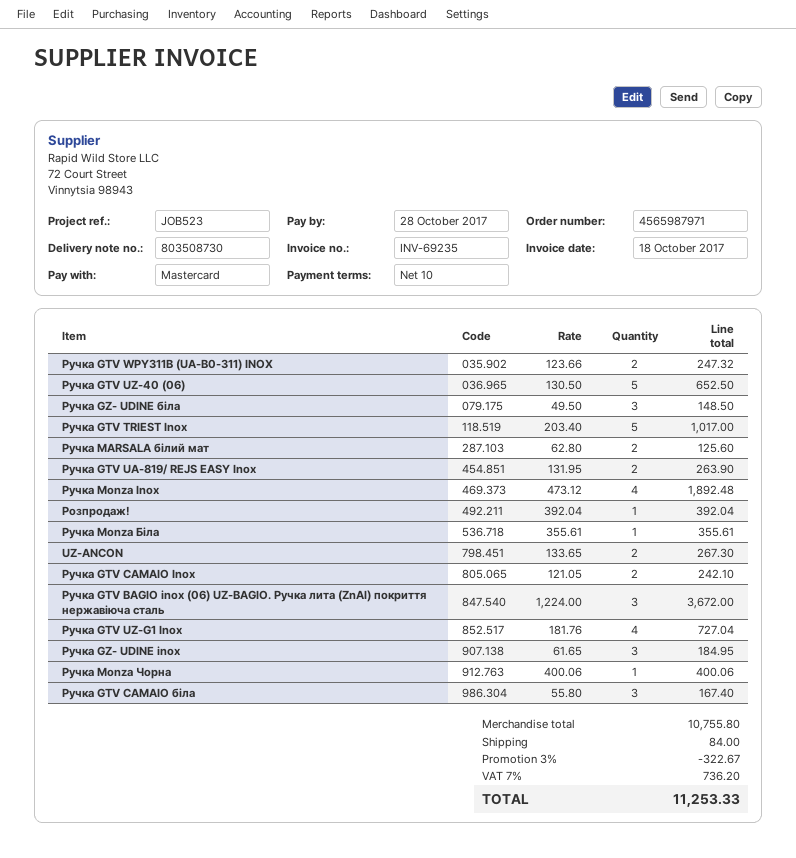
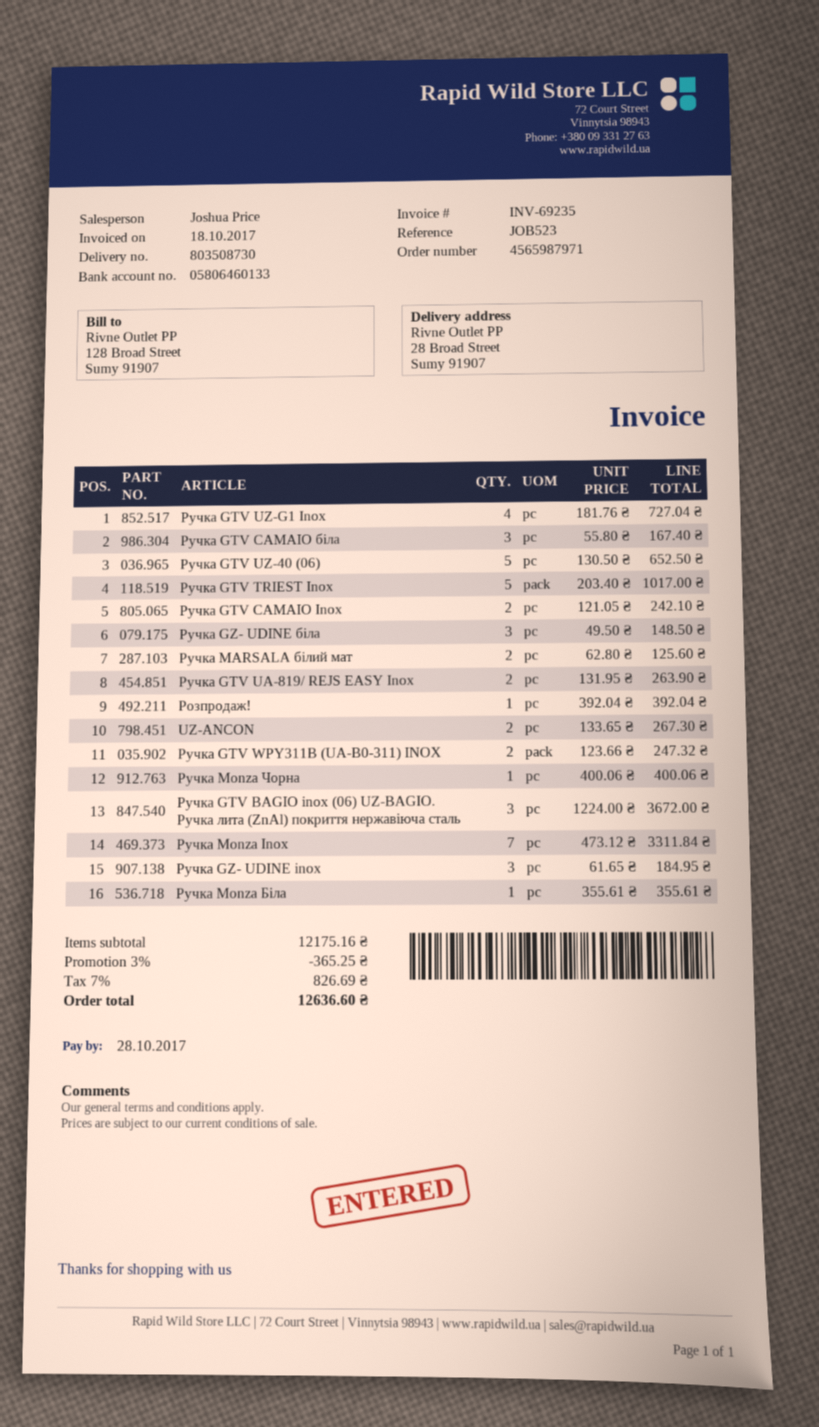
Ручка Monza Inox: 4 x 473.12 = 1892.48 -> 7 x 473.12 = 3311.84
subtotal: 10755.80 -> 12175.16
discount: 3% = 322.67 -> 3% = 365.25
shipping: 84.00 -> none
tax: 7% = 736.20 -> 7% = 826.69
total: 11253.33 -> 12636.60

